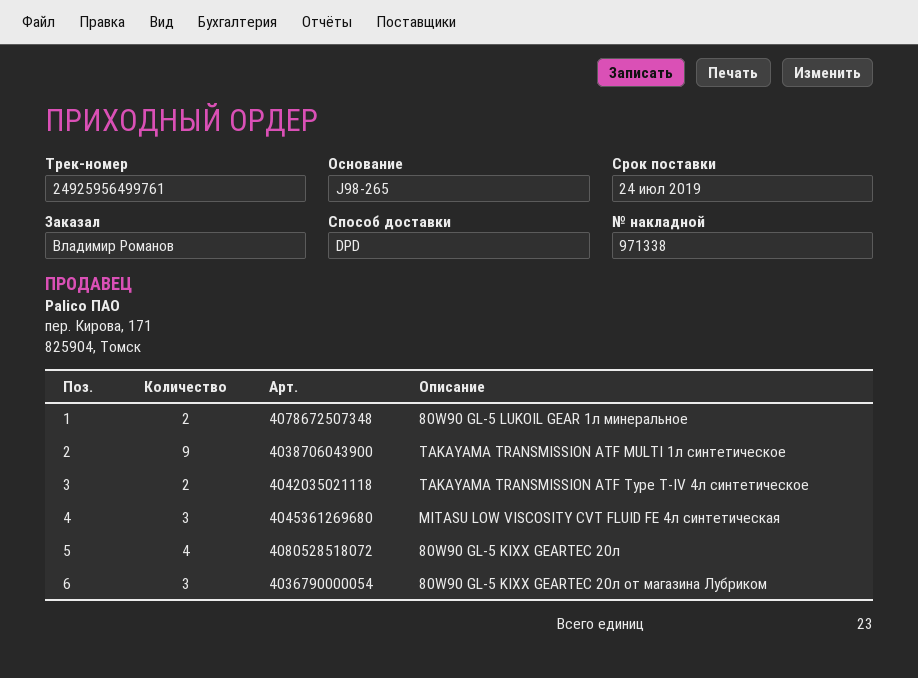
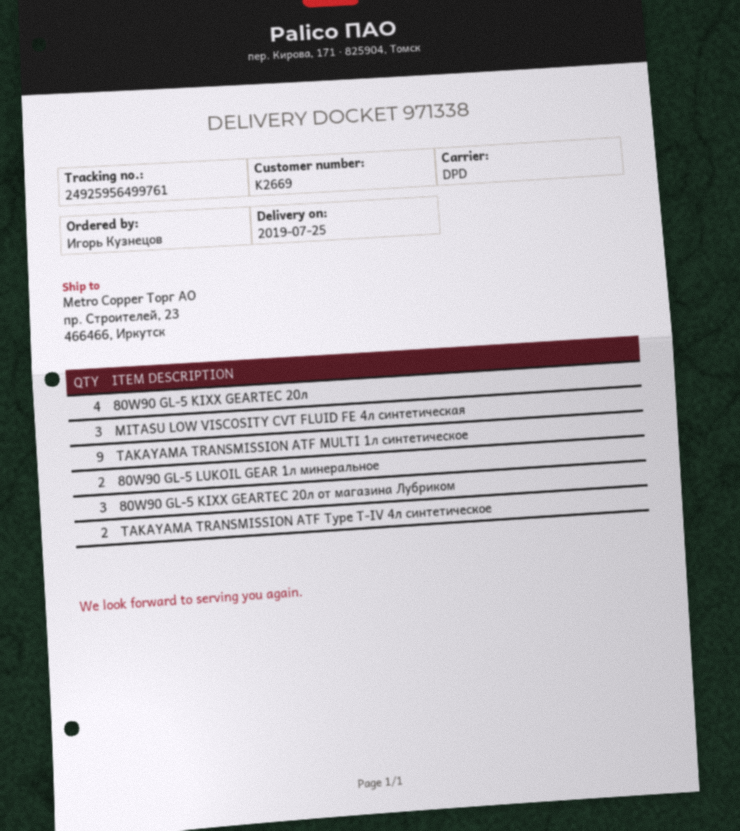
delivery date: 2019-07-24 -> 2019-07-25
ordered by: Владимир Романов -> Игорь Кузнецов

